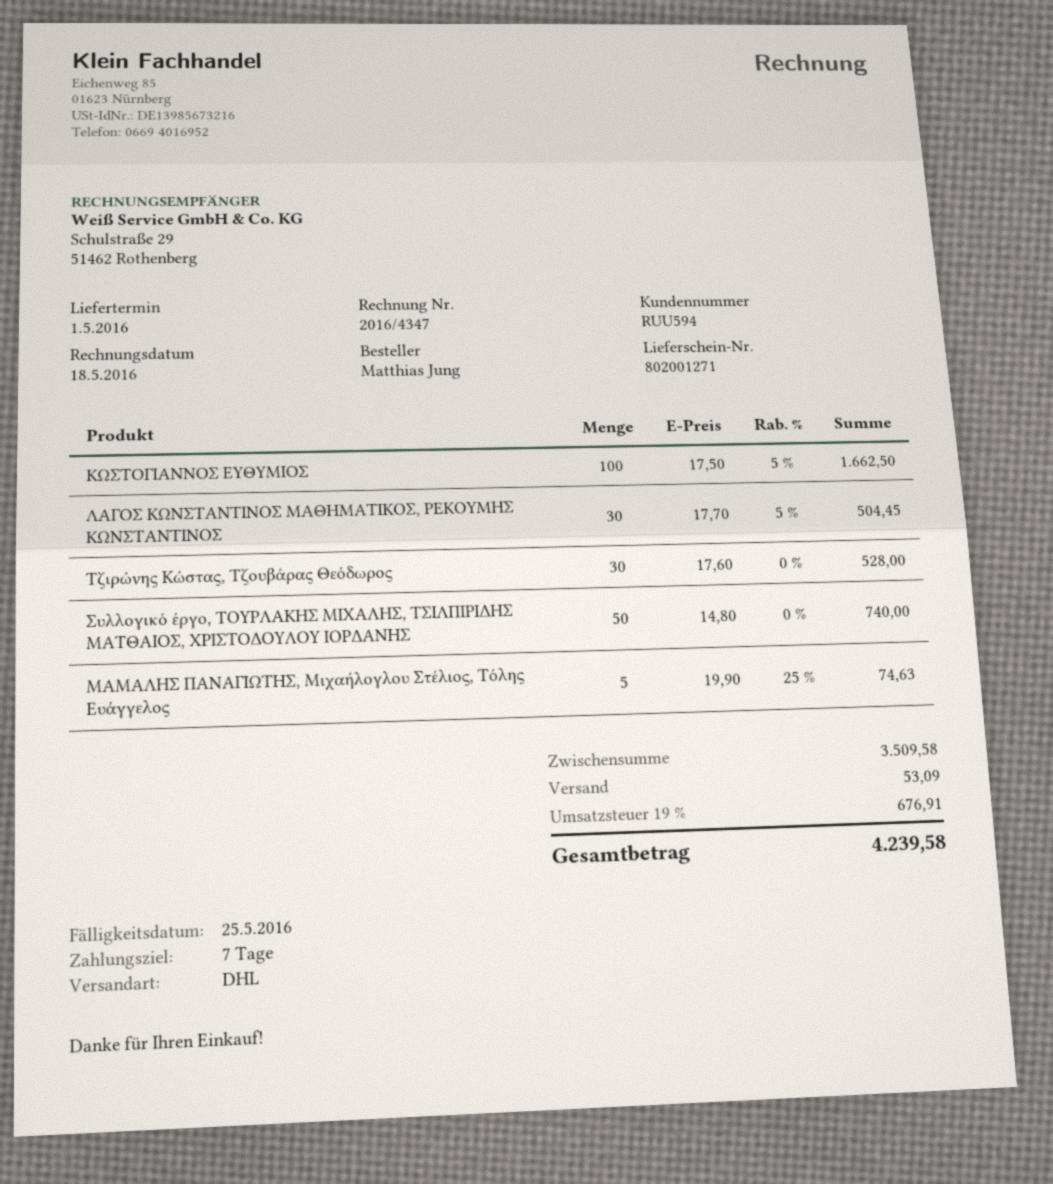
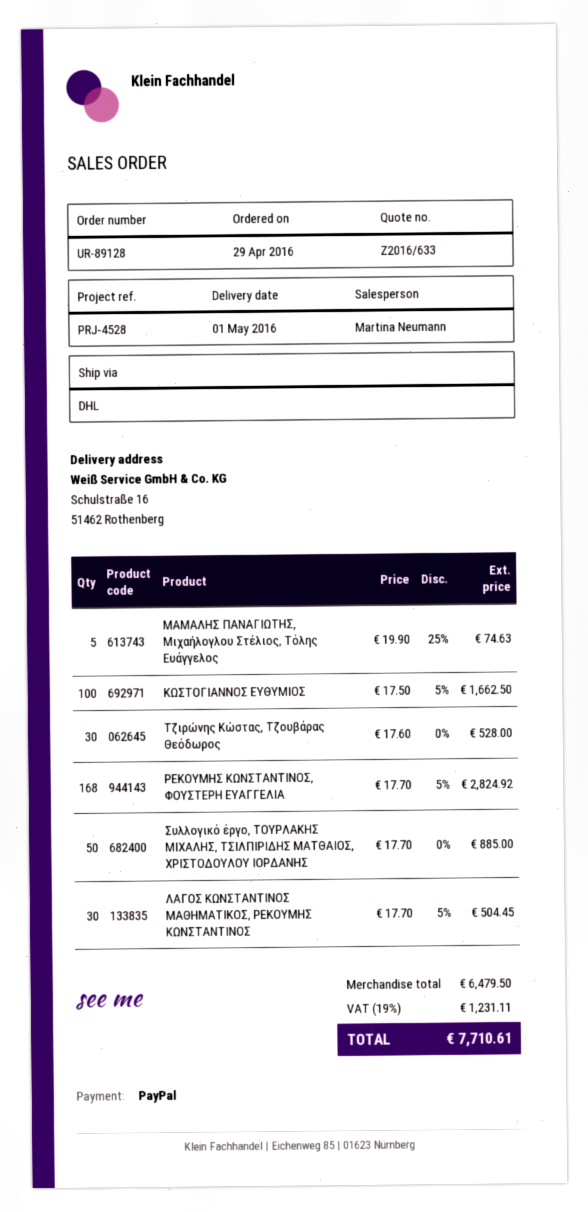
Συλλογικό έργο, ΤΟΥΡΛΑΚΗΣ ΜΙΧΑΛΗΣ, ΤΣΙΛΠΙΡΙΔΗΣ ΜΑΤΘΑΙΟΣ, ΧΡΙΣΤΟΔΟΥΛΟΥ ΙΟΡΔΑΝΗΣ: 50 x 14.80 = 740.00 -> 50 x 17.70 = 885.00
ΡΕΚΟΥΜΗΣ ΚΩΝΣΤΑΝΤΙΝΟΣ, ΦΟΥΣΤΕΡΗ ΕΥΑΓΓΕΛΙΑ: none -> 168 x 17.70 - 5% = 2824.92
subtotal: 3509.58 -> 6479.50
shipping: 53.09 -> none
tax: 19% = 676.91 -> 19% = 1231.11
total: 4239.58 -> 7710.61

